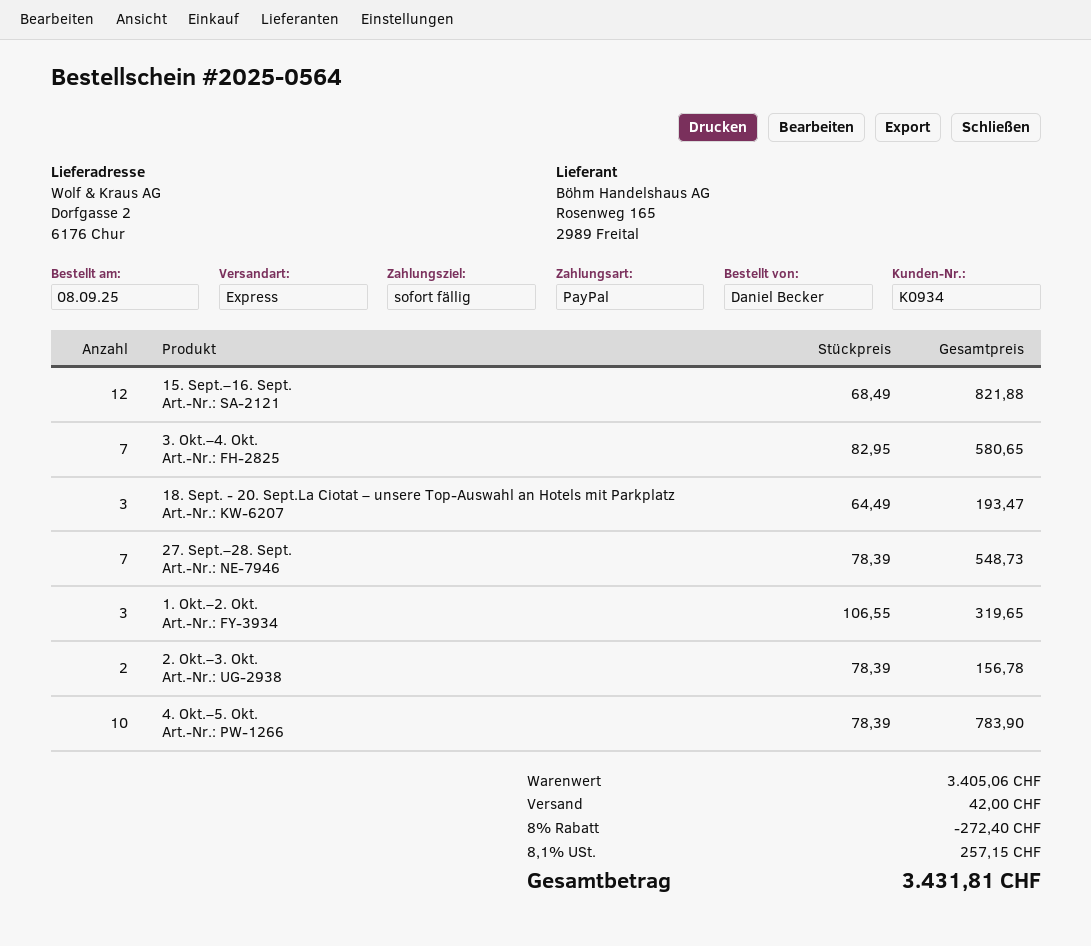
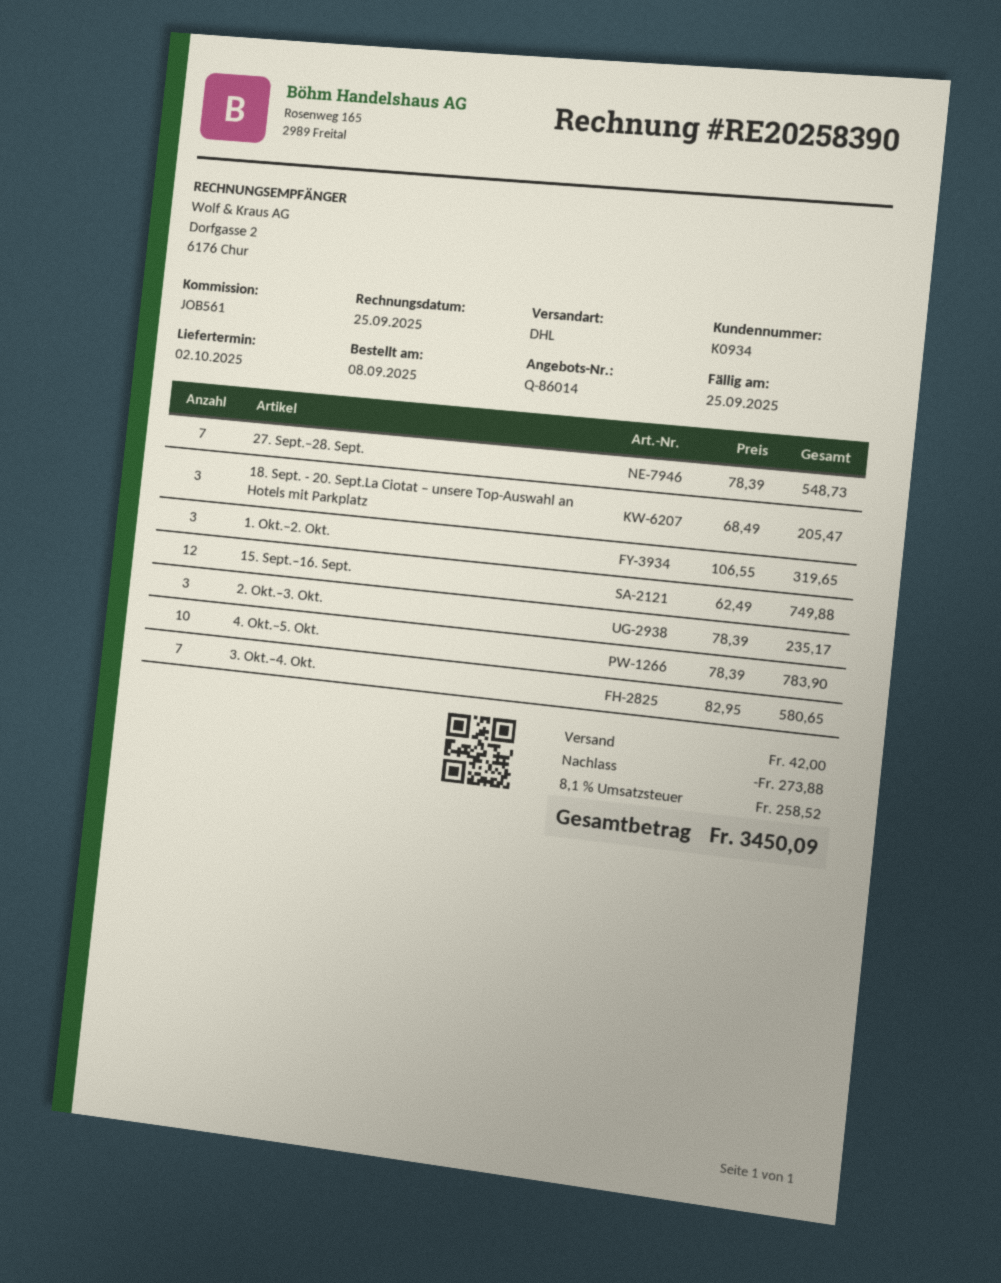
shipping method: express -> DHL
15. Sept.–16. Sept.: 12 x 68.49 = 821.88 -> 12 x 62.49 = 749.88
18. Sept. - 20. Sept.La Ciotat – unsere Top-Auswahl an Hotels mit Parkplatz: 3 x 64.49 = 193.47 -> 3 x 68.49 = 205.47
2. Okt.–3. Okt.: 2 x 78.39 = 156.78 -> 3 x 78.39 = 235.17
discount: 272.40 -> 273.88
tax: 8.1% = 257.15 -> 8.1% = 258.52
total: 3431.81 -> 3450.09

